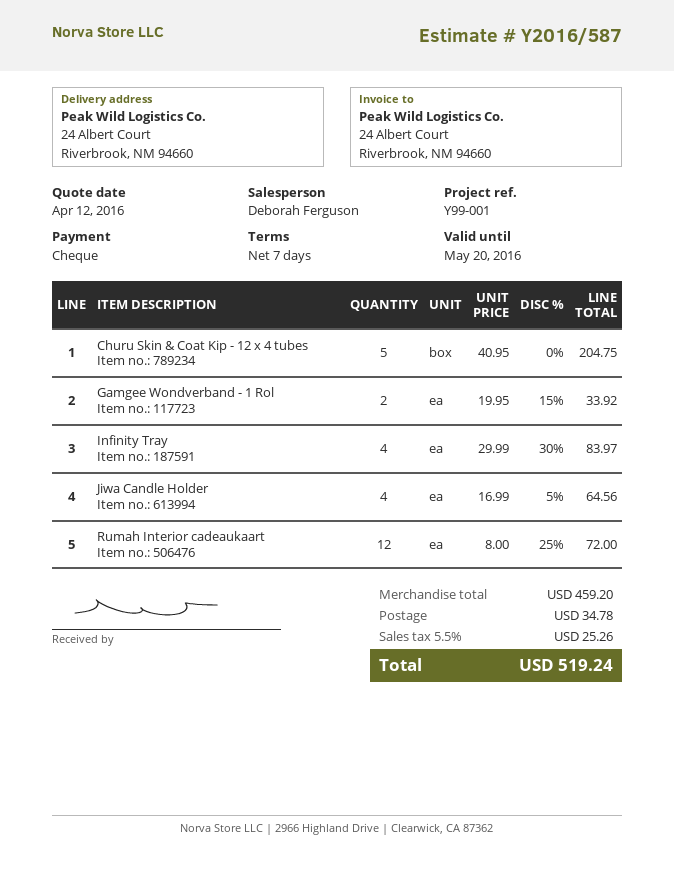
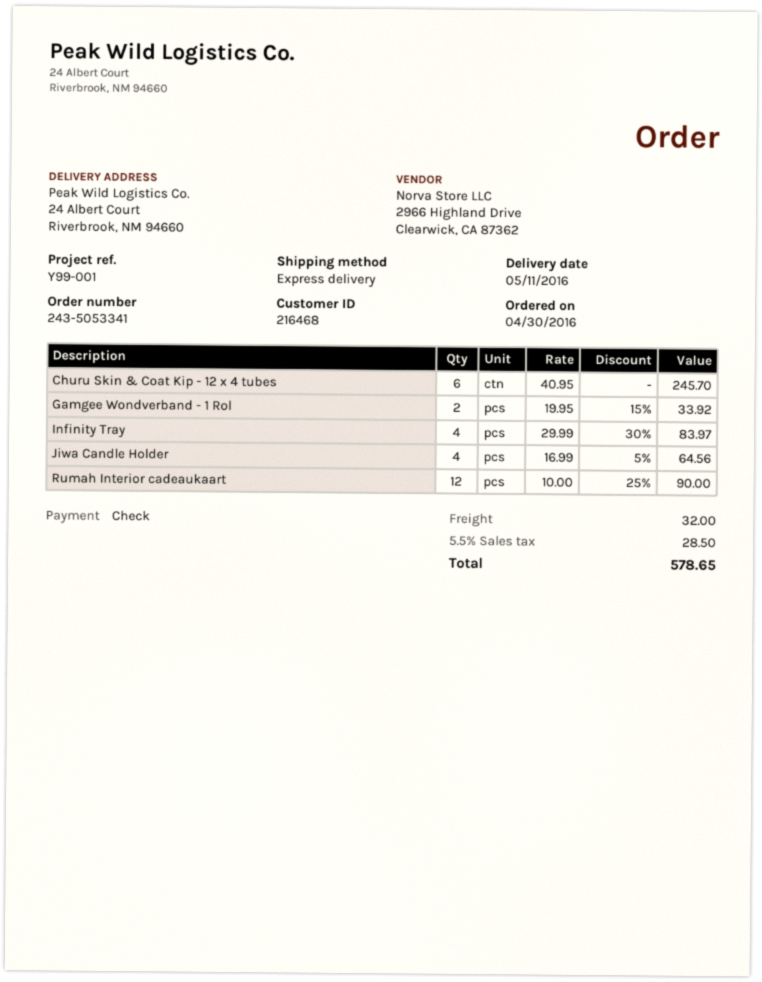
Churu Skin & Coat Kip - 12 x 4 tubes: 5 x 40.95 = 204.75 -> 6 x 40.95 = 245.70
Rumah Interior cadeaukaart: 12 x 8.00 - 25% = 72.00 -> 12 x 10.00 - 25% = 90.00
shipping: 34.78 -> 32.00
tax: 5.5% = 25.26 -> 5.5% = 28.50
total: 519.24 -> 578.65

